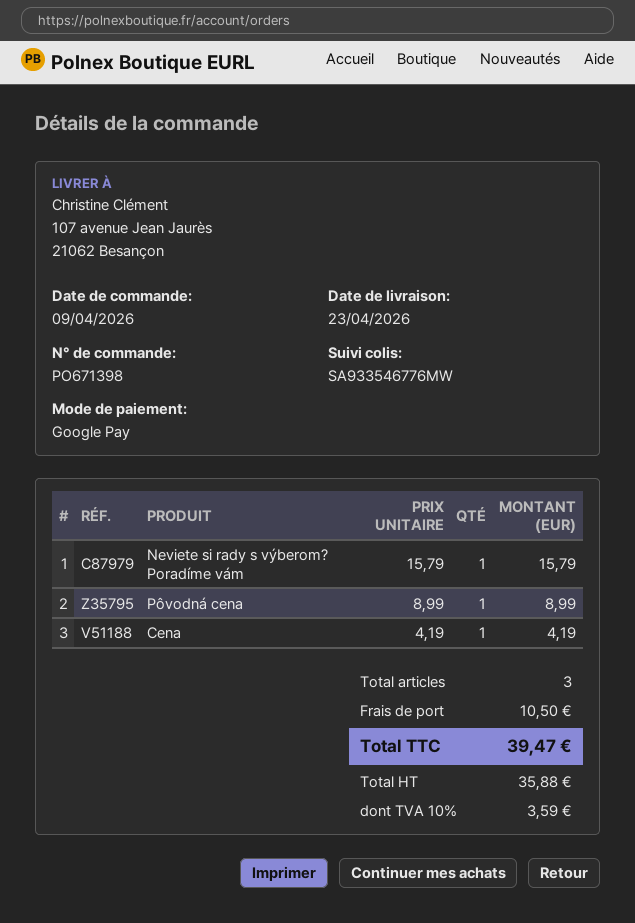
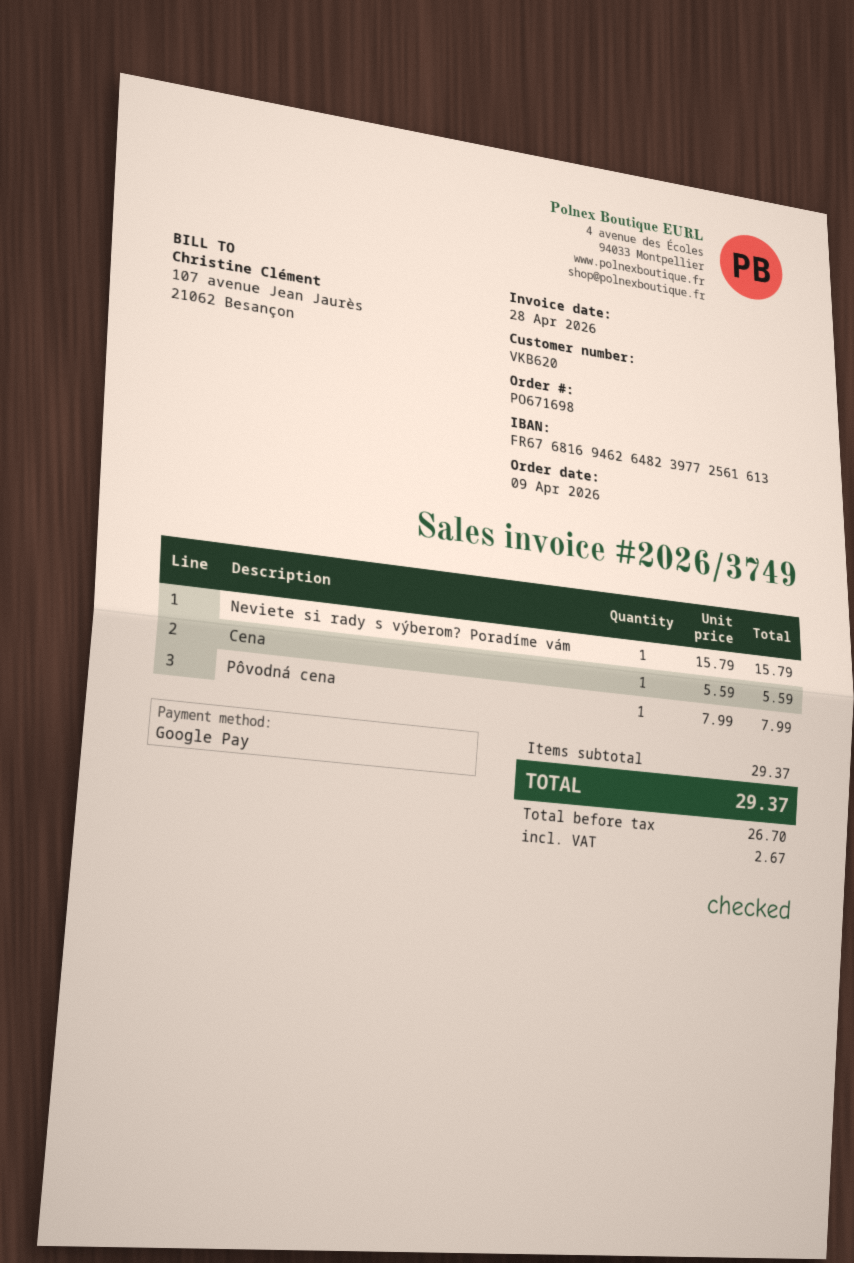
order number: PO671398 -> PO671698
Pôvodná cena: 1 x 8.99 = 8.99 -> 1 x 7.99 = 7.99
Cena: 1 x 4.19 = 4.19 -> 1 x 5.59 = 5.59
shipping: 10.50 -> none
net: 35.88 -> 26.70
tax: 3.59 -> 2.67
total: 39.47 -> 29.37

